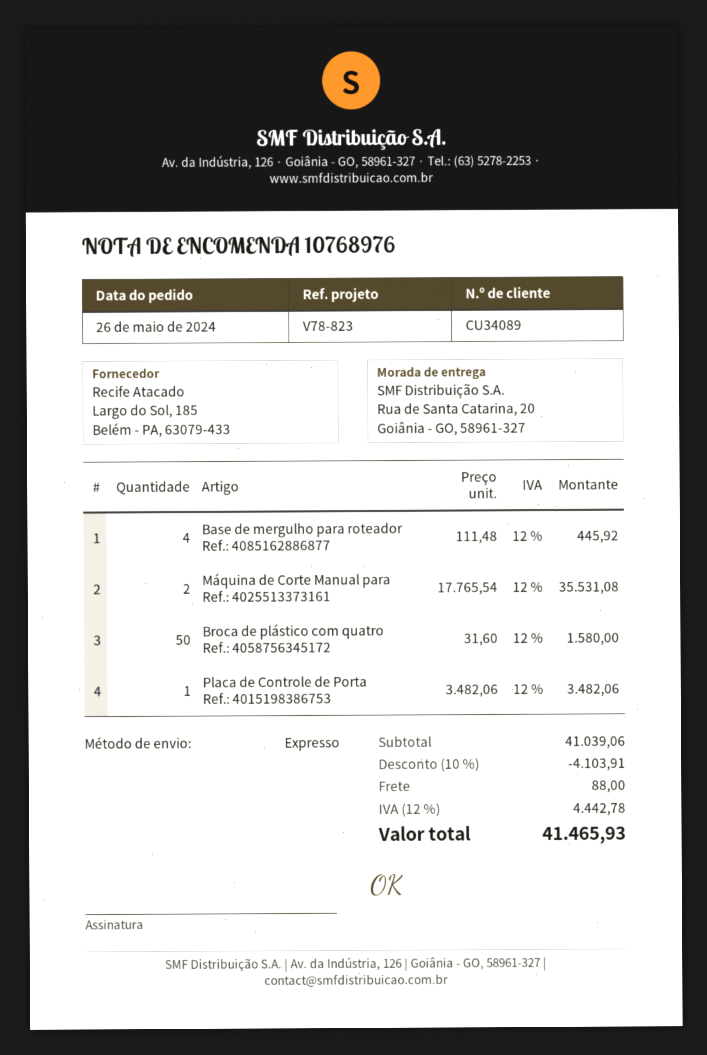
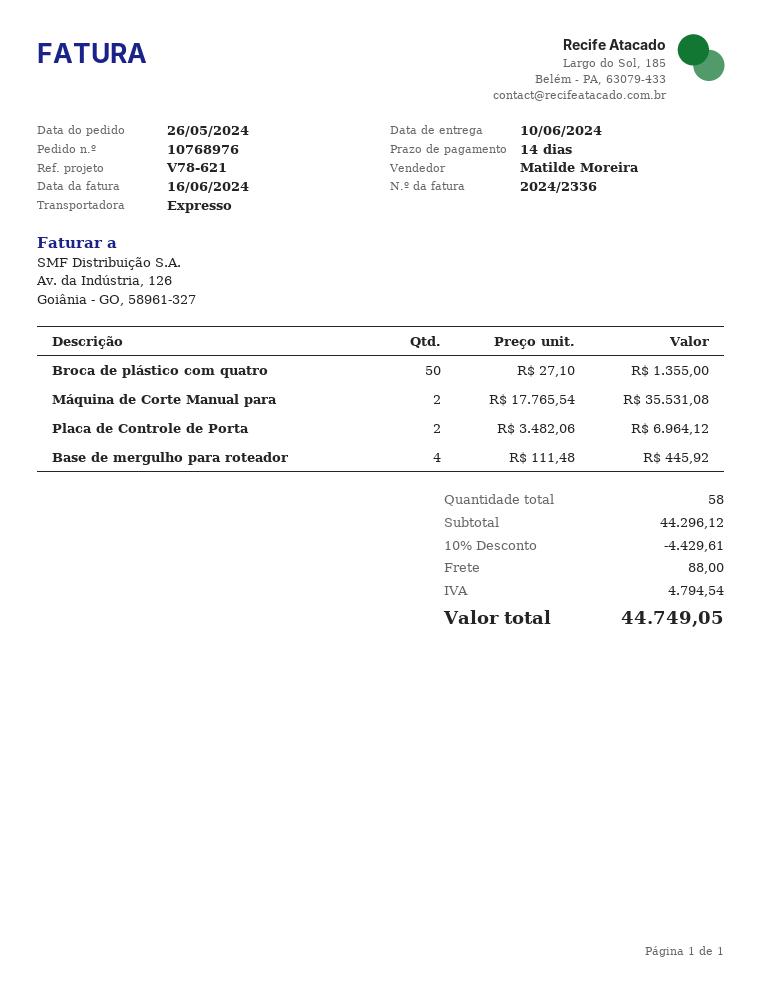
reference: V78-823 -> V78-621
Broca de plástico com quatro: 50 x 31.60 = 1580.00 -> 50 x 27.10 = 1355.00
Placa de Controle de Porta: 1 x 3482.06 = 3482.06 -> 2 x 3482.06 = 6964.12
subtotal: 41039.06 -> 44296.12
discount: 10% = 4103.91 -> 10% = 4429.61
tax: 4442.78 -> 4794.54
total: 41465.93 -> 44749.05

